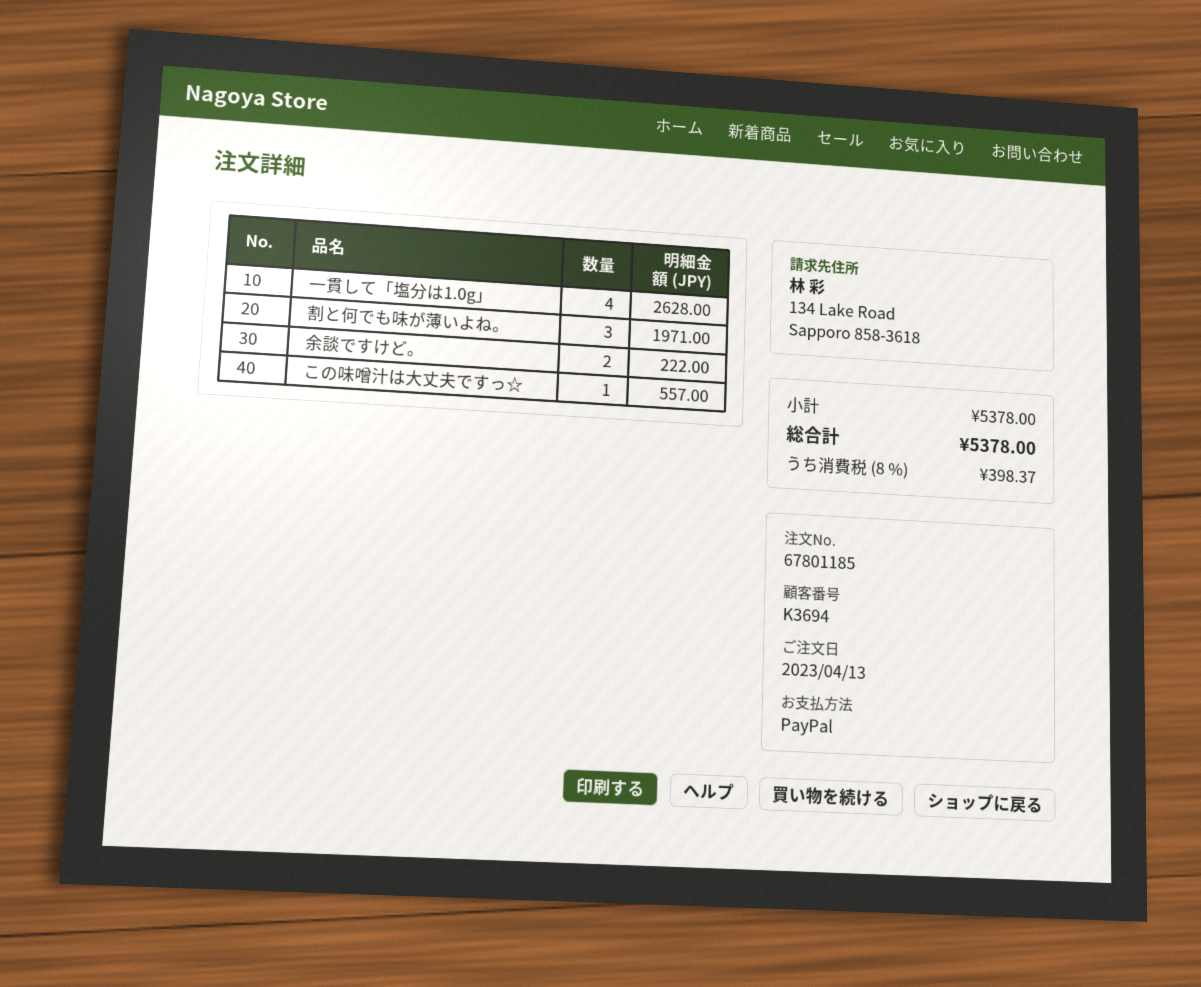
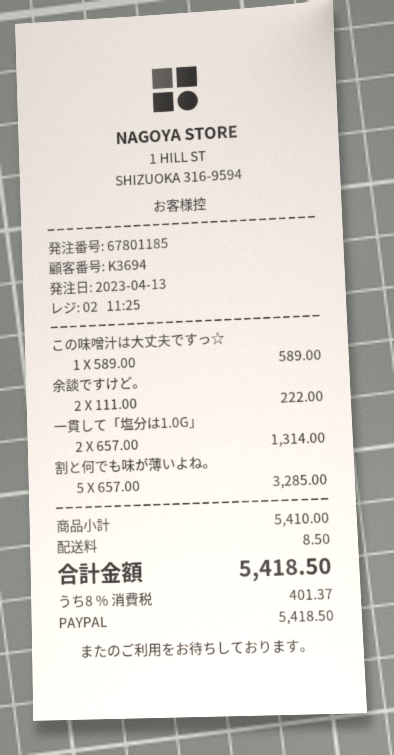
一貫して「塩分は1.0g」: 4 for 2628.00 -> 2 for 1314.00
割と何でも味が薄いよね。: 3 for 1971.00 -> 5 for 3285.00
この味噌汁は大丈夫ですっ☆: 1 for 557.00 -> 1 for 589.00
subtotal: 5378.00 -> 5410.00
shipping: none -> 8.50
tax: 8% = 398.37 -> 8% = 401.37
total: 5378.00 -> 5418.50

